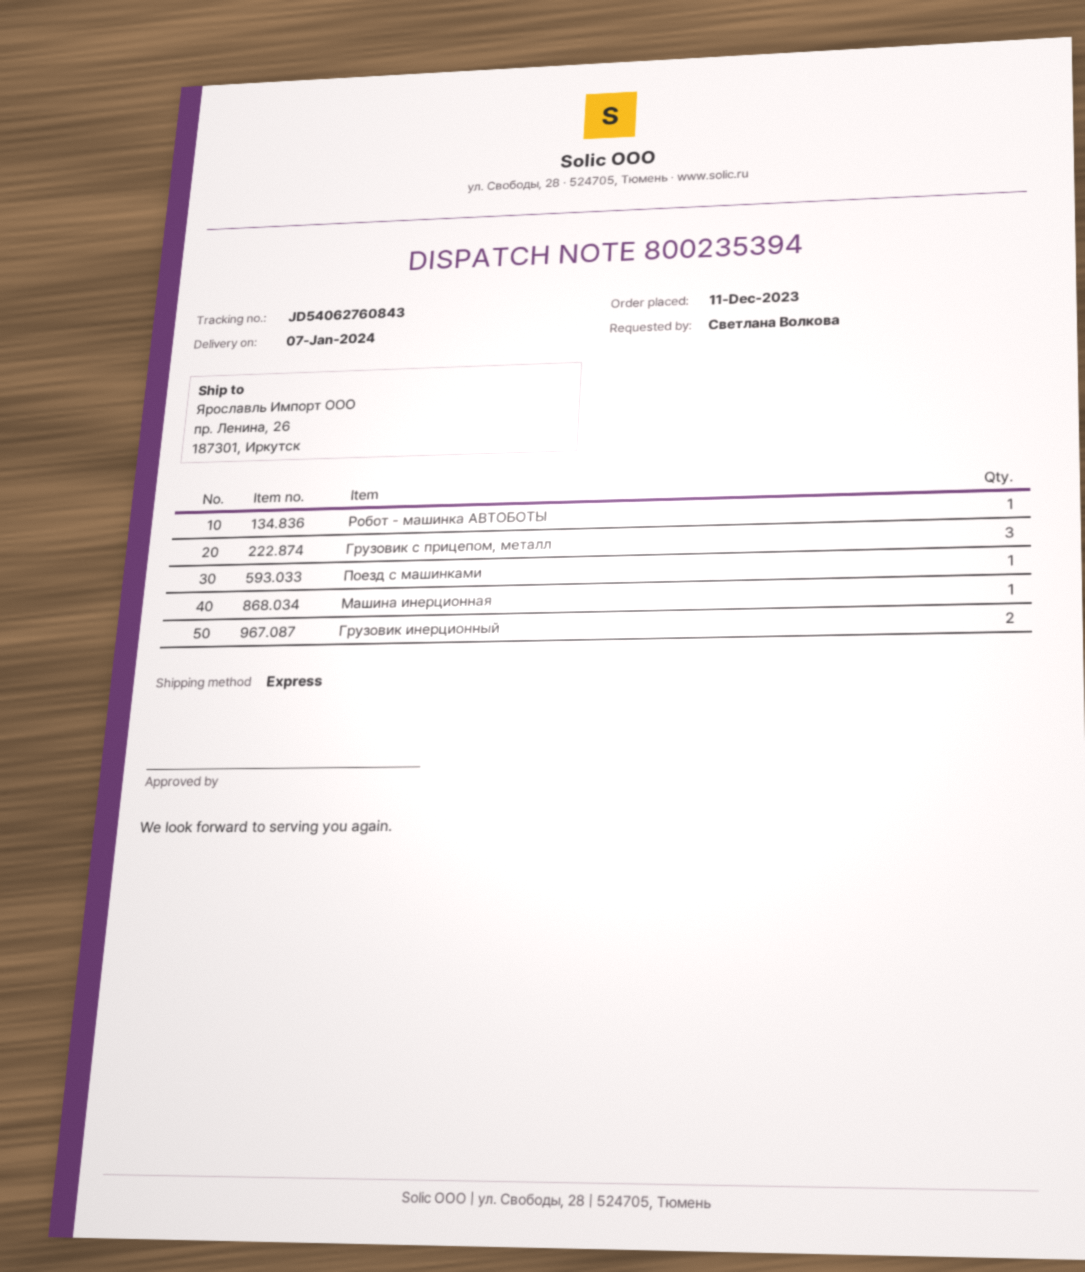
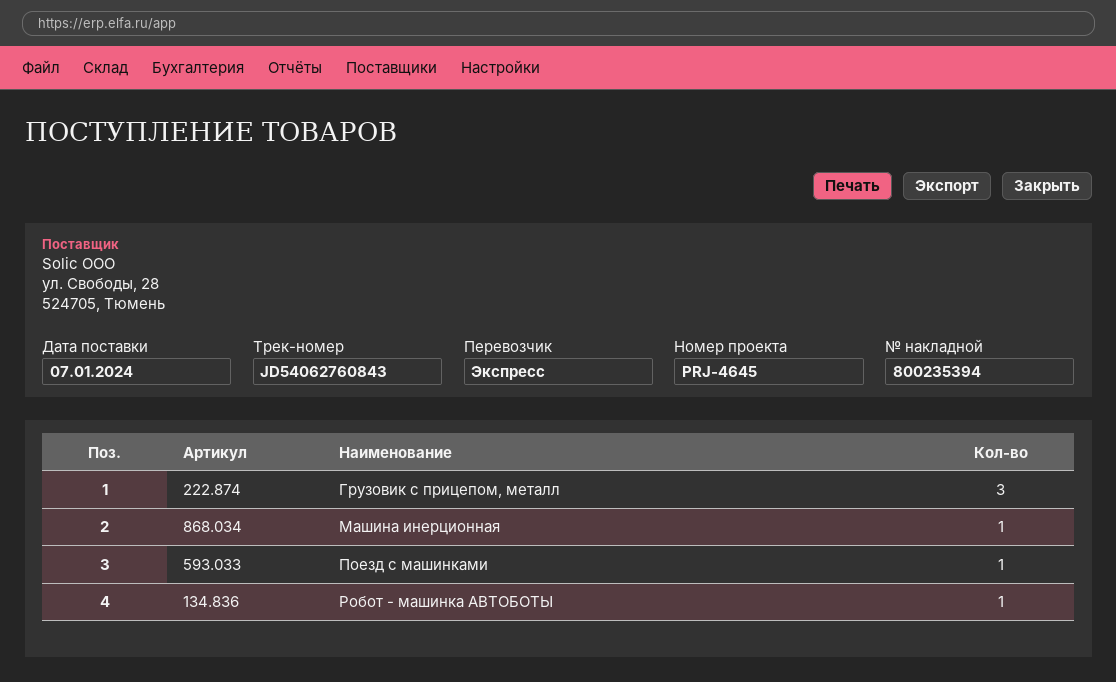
Грузовик инерционный: 2 -> none

